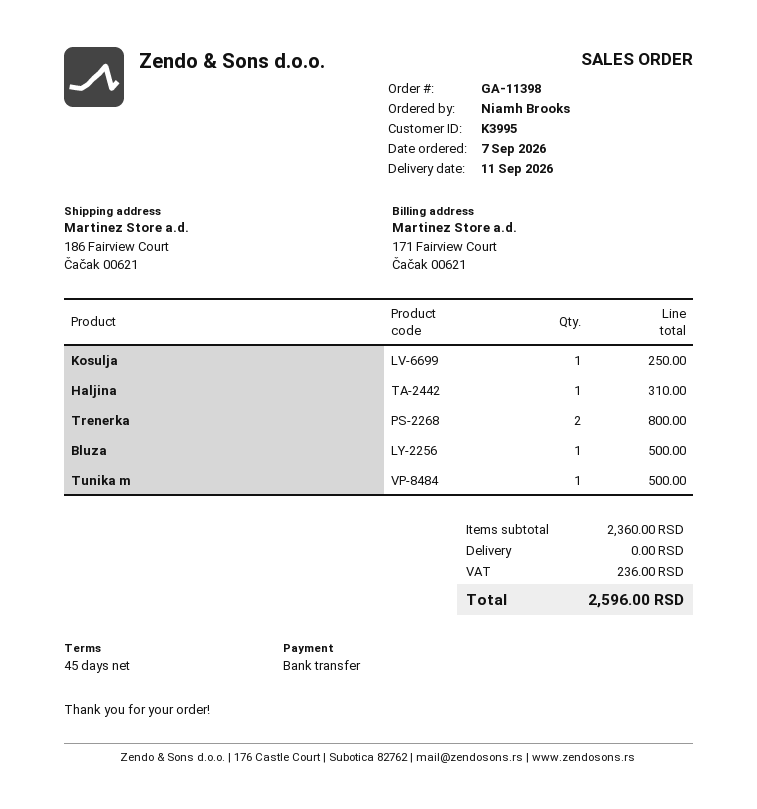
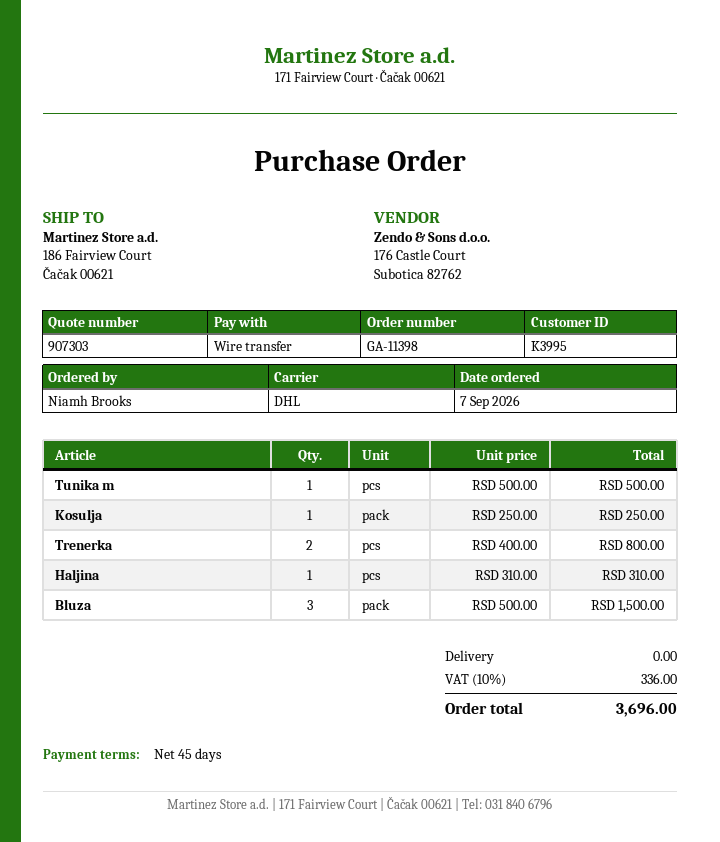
Bluza: 1 for 500.00 -> 3 for 1500.00
tax: 236.00 -> 336.00
total: 2596.00 -> 3696.00

